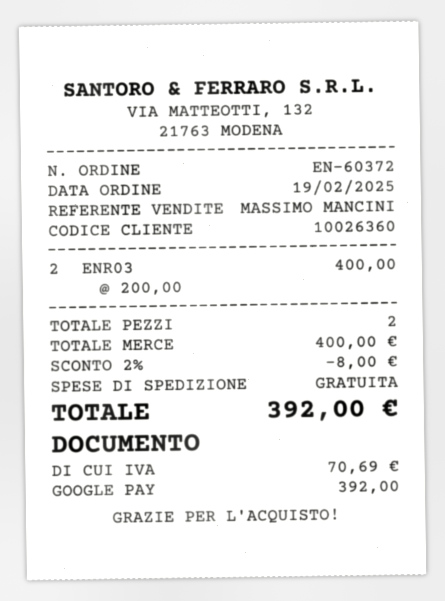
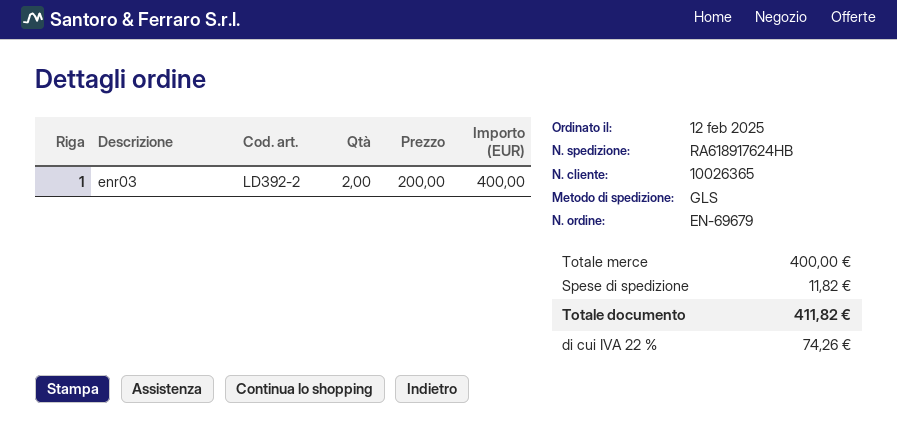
order number: EN-60372 -> EN-69679
order date: 2025-02-19 -> 2025-02-12
customer number: 10026360 -> 10026365
discount: 2% = 8.00 -> none
shipping: 0.00 -> 11.82
tax: 70.69 -> 74.26
total: 392.00 -> 411.82

